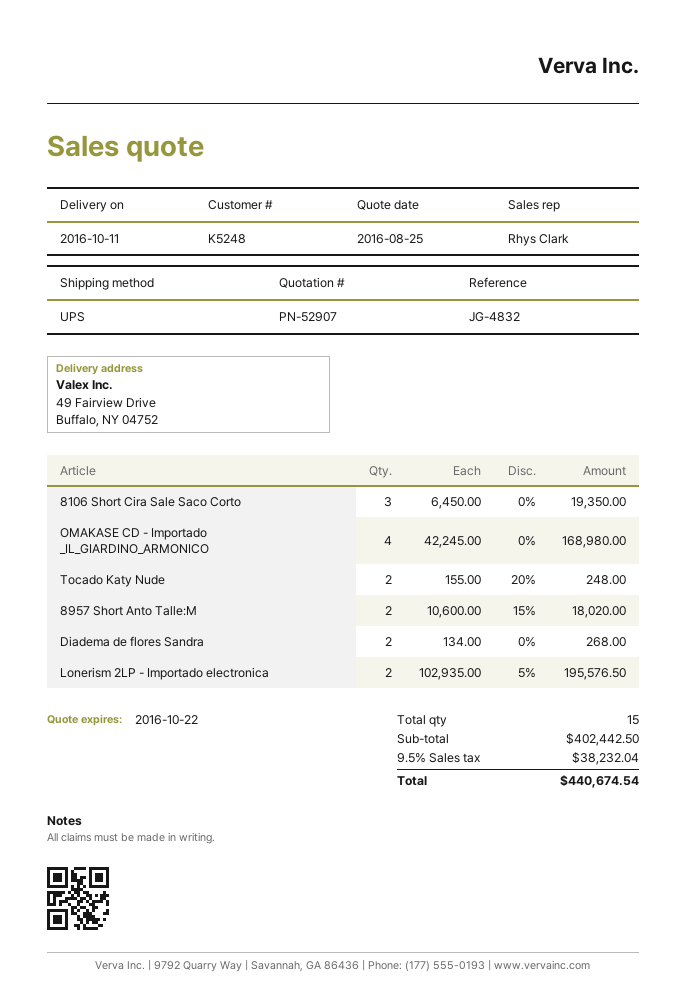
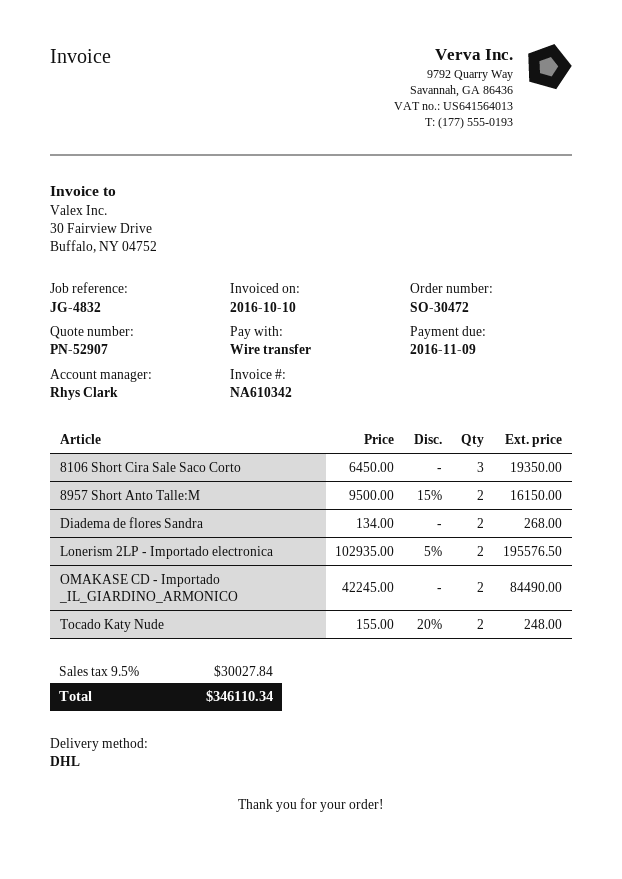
shipping method: UPS -> DHL
OMAKASE CD - Importado _IL_GIARDINO_ARMONICO: 4 x 42245.00 = 168980.00 -> 2 x 42245.00 = 84490.00
8957 Short Anto Talle:M: 2 x 10600.00 - 15% = 18020.00 -> 2 x 9500.00 - 15% = 16150.00
tax: 9.5% = 38232.04 -> 9.5% = 30027.84
total: 440674.54 -> 346110.34

